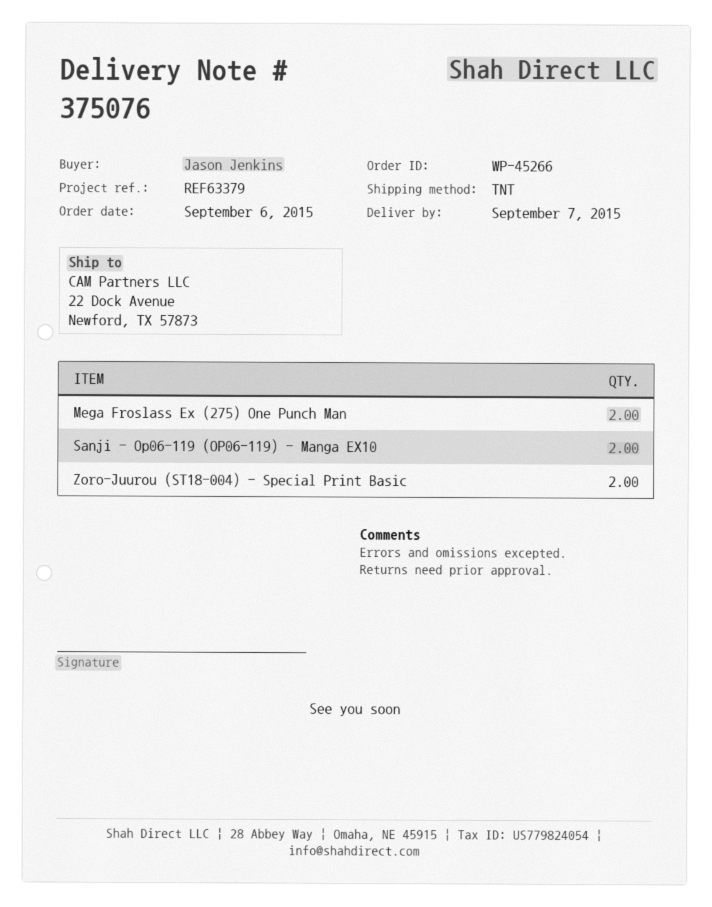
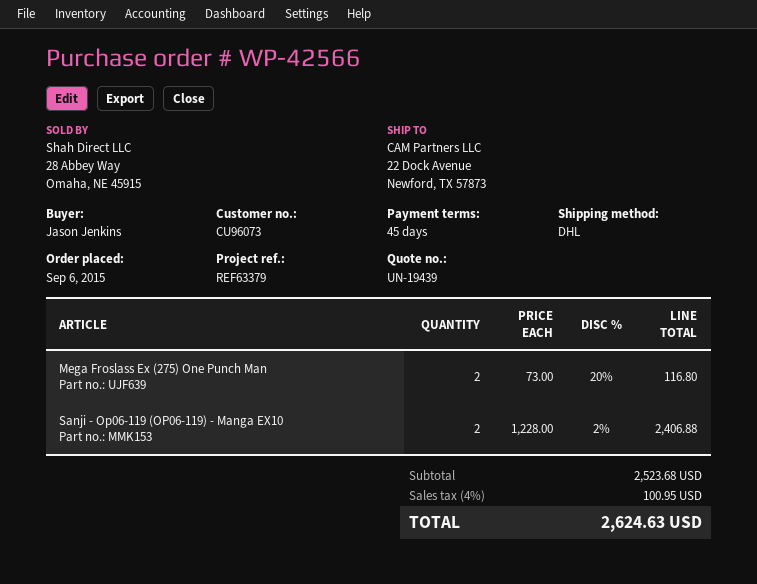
order number: WP-45266 -> WP-42566
shipping method: TNT -> DHL
Zoro-Juurou (ST18-004) - Special Print Basic: 2 -> none

